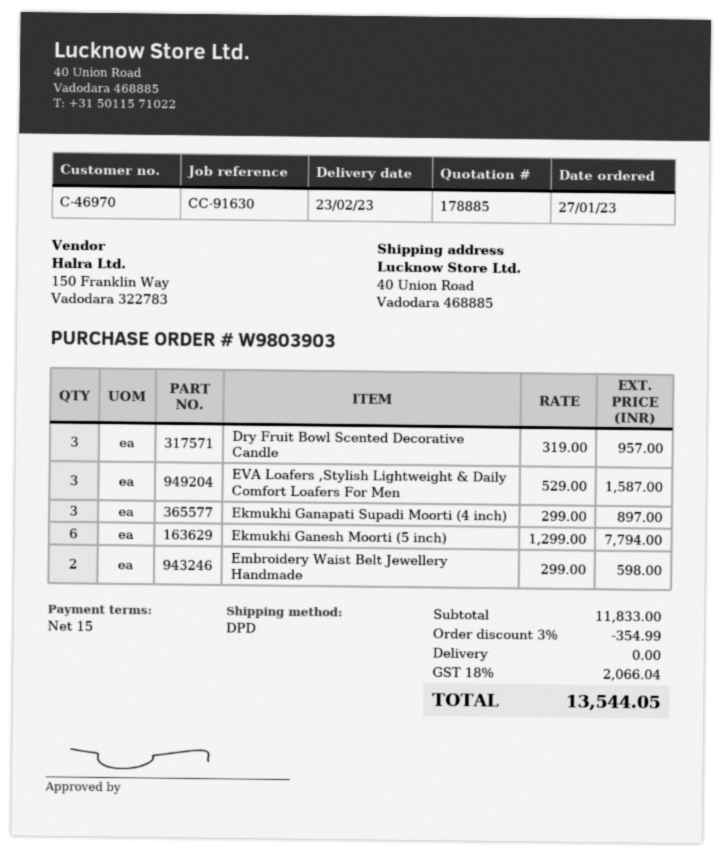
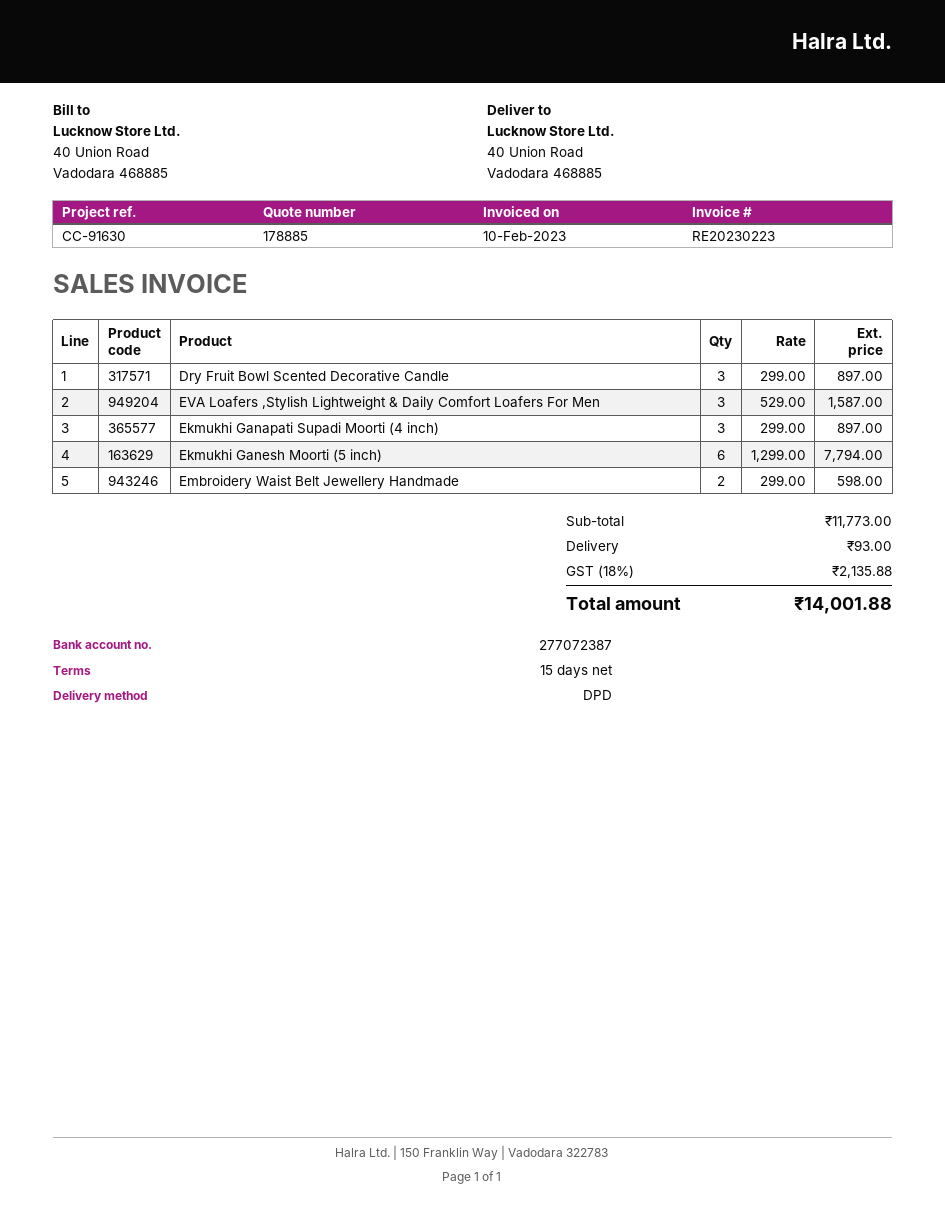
Dry Fruit Bowl Scented Decorative Candle: 3 x 319.00 = 957.00 -> 3 x 299.00 = 897.00
subtotal: 11833.00 -> 11773.00
discount: 3% = 354.99 -> none
shipping: 0.00 -> 93.00
tax: 18% = 2066.04 -> 18% = 2135.88
total: 13544.05 -> 14001.88

